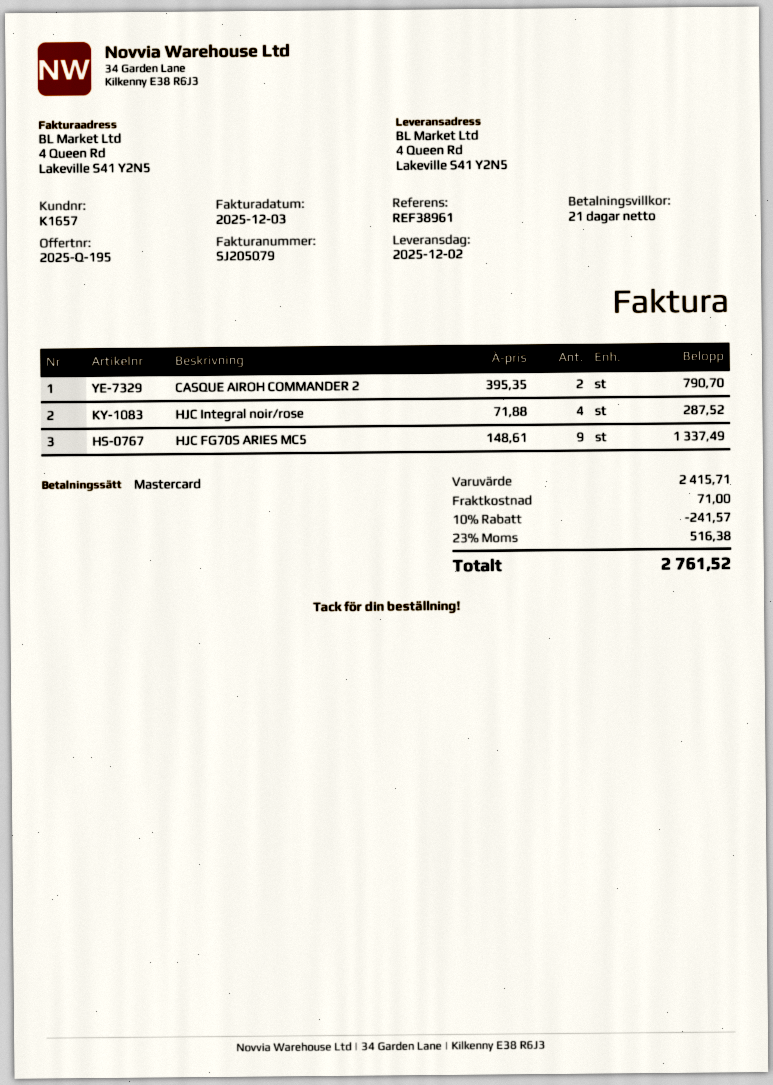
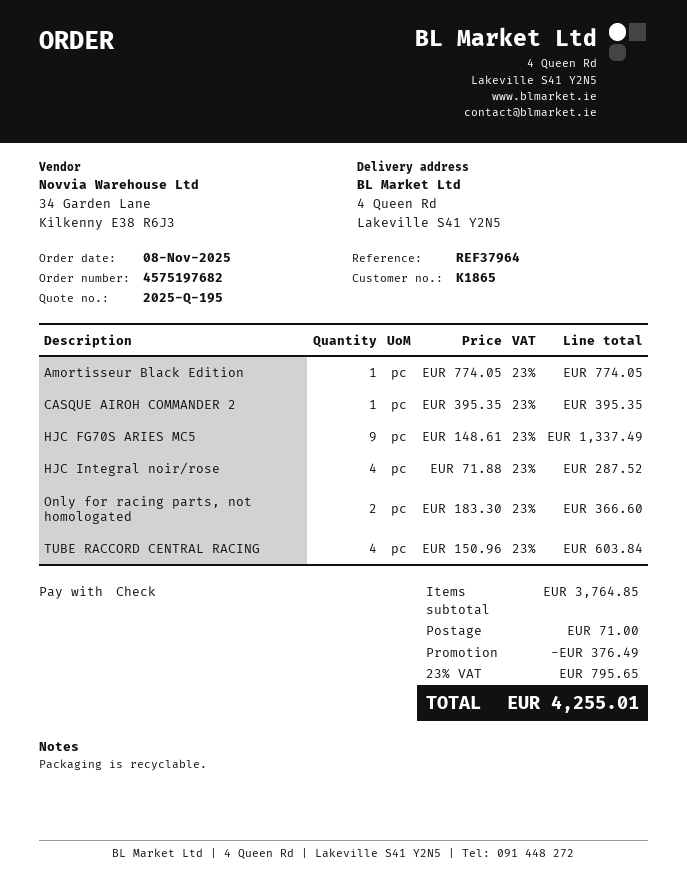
customer number: K1657 -> K1865
reference: REF38961 -> REF37964
payment method: Mastercard -> cheque
CASQUE AIROH COMMANDER 2: 2 x 395.35 = 790.70 -> 1 x 395.35 = 395.35
Amortisseur Black Edition: none -> 1 x 774.05 = 774.05
Only for racing parts, not homologated: none -> 2 x 183.30 = 366.60
TUBE RACCORD CENTRAL RACING: none -> 4 x 150.96 = 603.84
subtotal: 2415.71 -> 3764.85
discount: 241.57 -> 376.49
tax: 23% = 516.38 -> 23% = 795.65
total: 2761.52 -> 4255.01

